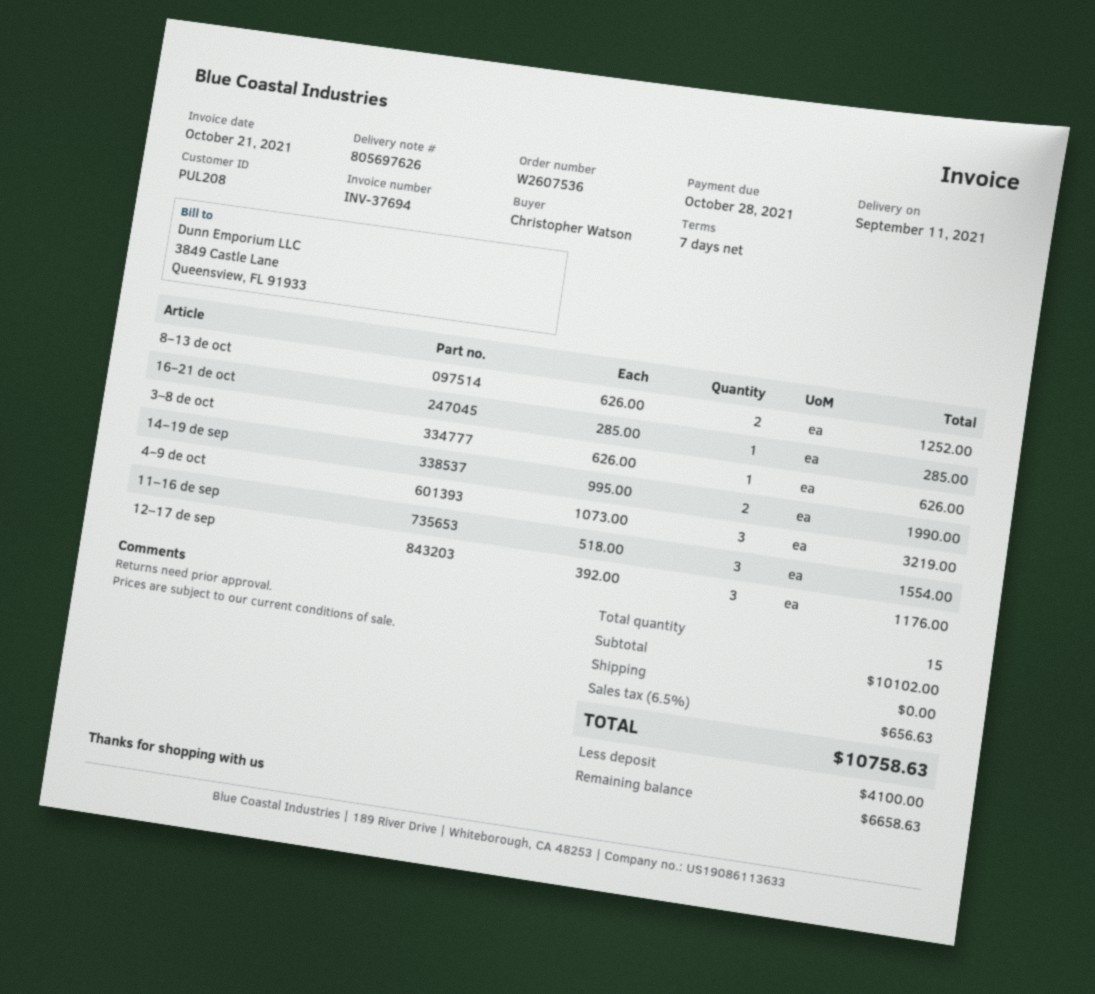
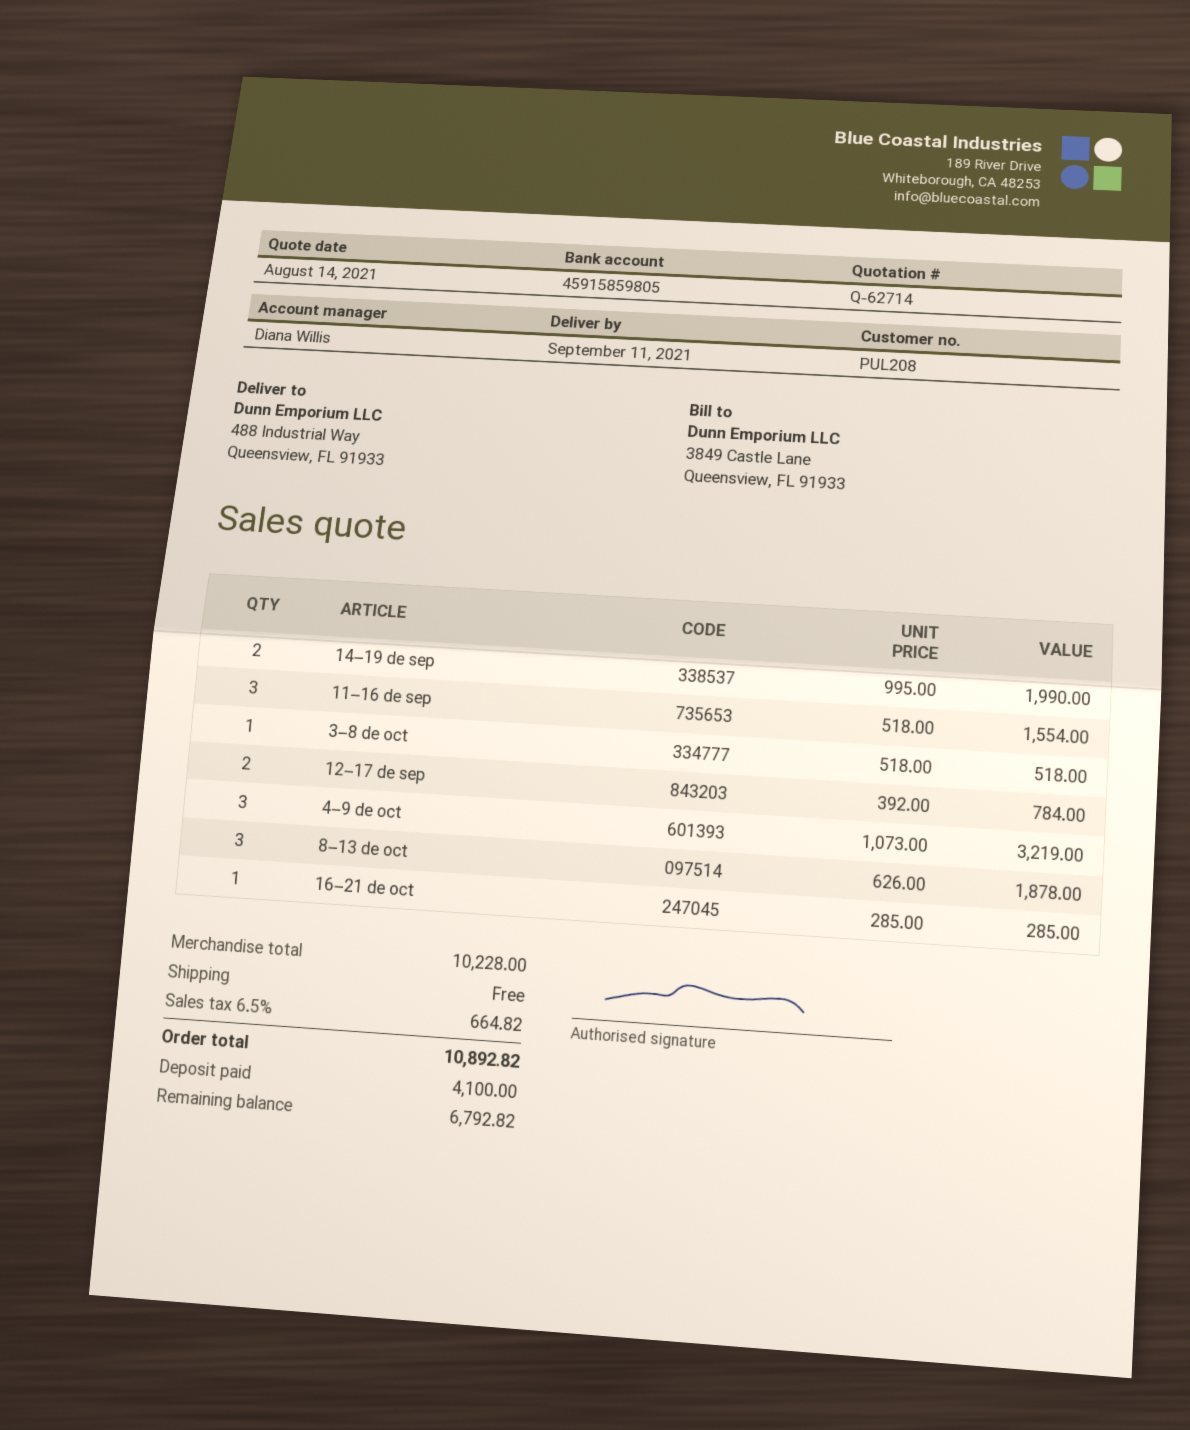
8–13 de oct: 2 x 626.00 = 1252.00 -> 3 x 626.00 = 1878.00
3–8 de oct: 1 x 626.00 = 626.00 -> 1 x 518.00 = 518.00
12–17 de sep: 3 x 392.00 = 1176.00 -> 2 x 392.00 = 784.00
subtotal: 10102.00 -> 10228.00
tax: 6.5% = 656.63 -> 6.5% = 664.82
total: 10758.63 -> 10892.82
balance: 6658.63 -> 6792.82

